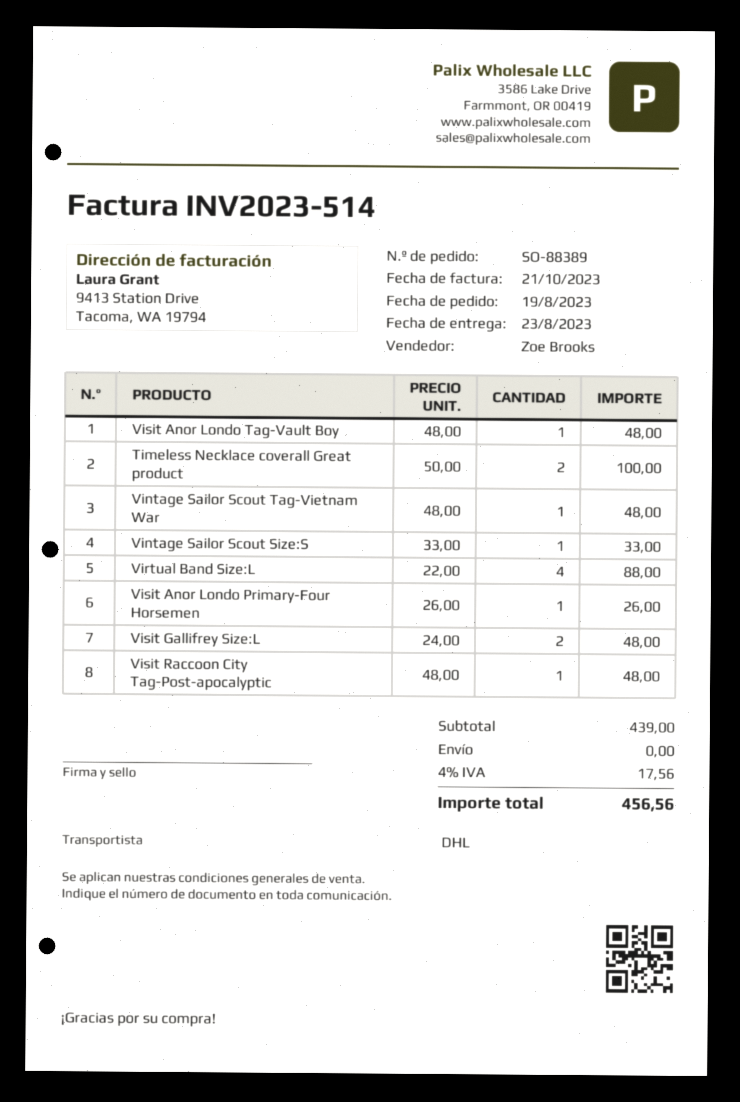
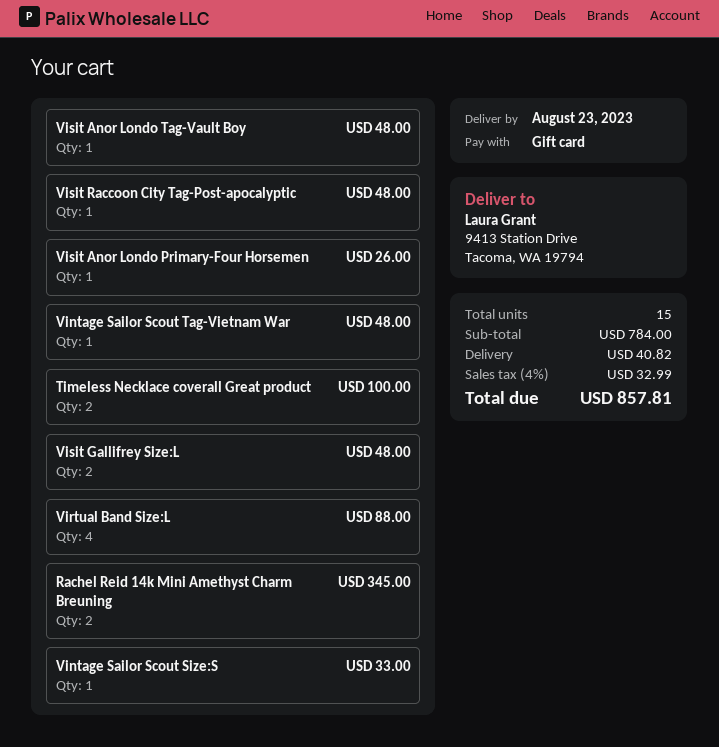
Rachel Reid 14k Mini Amethyst Charm Breuning: none -> 2 for 345.00
subtotal: 439.00 -> 784.00
shipping: 0.00 -> 40.82
tax: 4% = 17.56 -> 4% = 32.99
total: 456.56 -> 857.81

